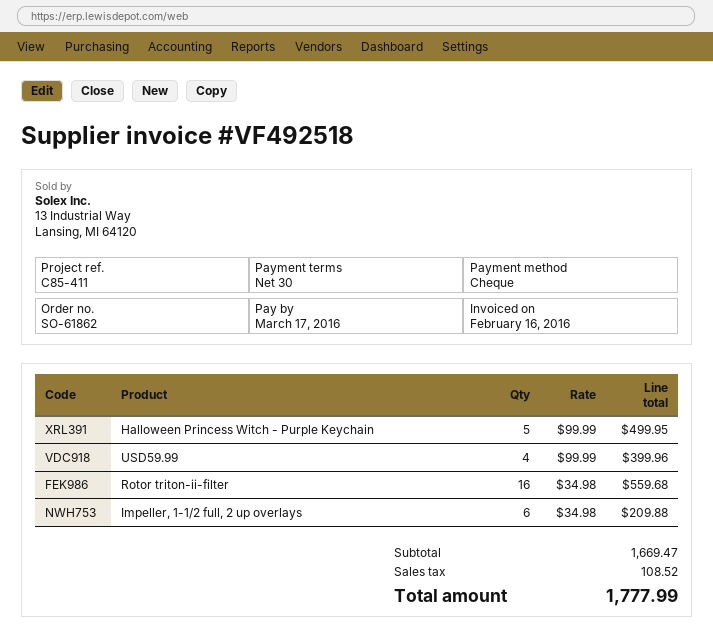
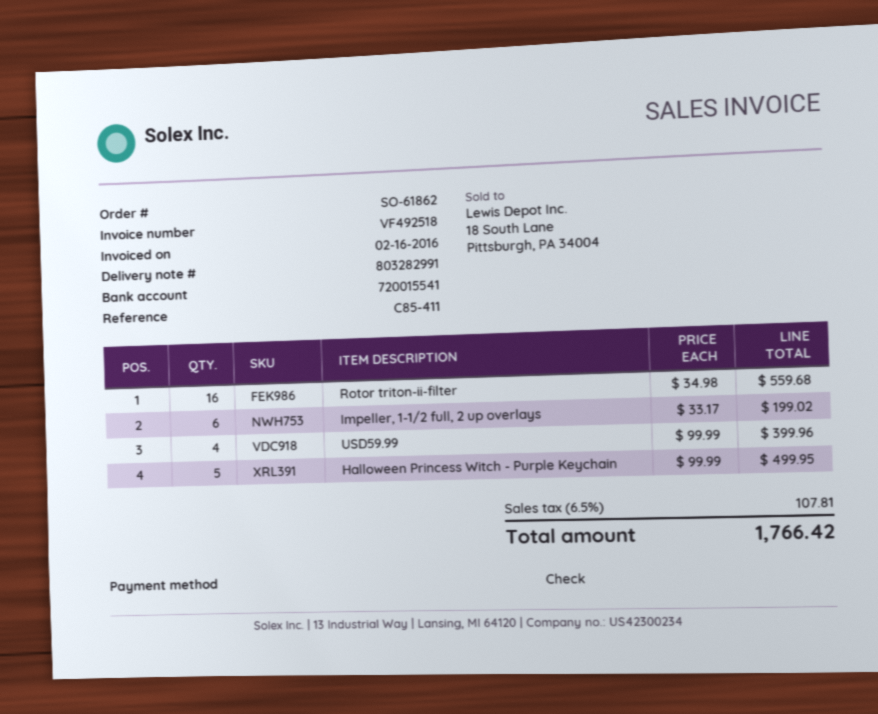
Impeller, 1-1/2 full, 2 up overlays: 6 x 34.98 = 209.88 -> 6 x 33.17 = 199.02
tax: 108.52 -> 107.81
total: 1777.99 -> 1766.42

